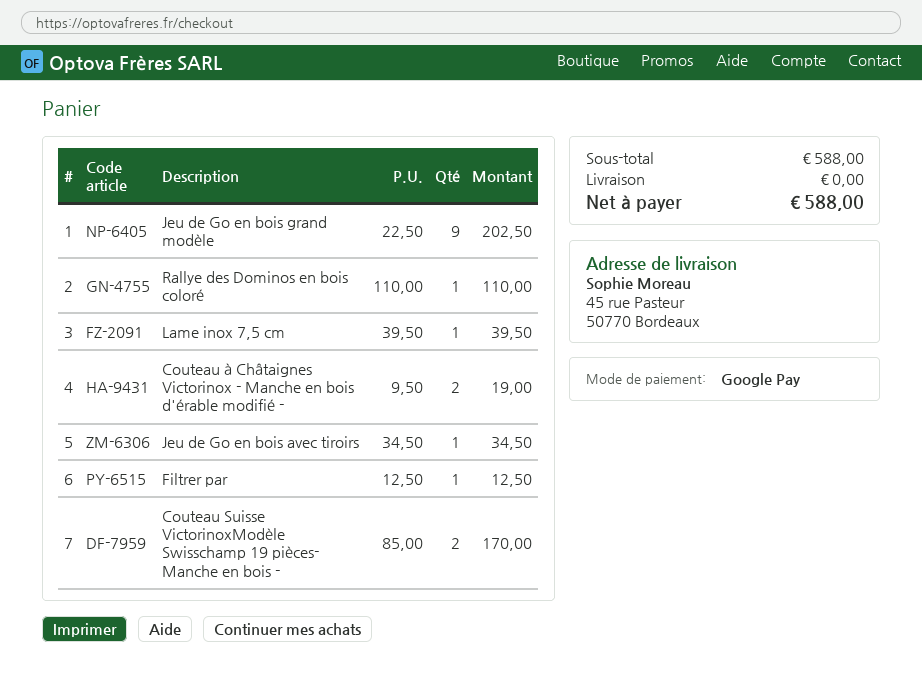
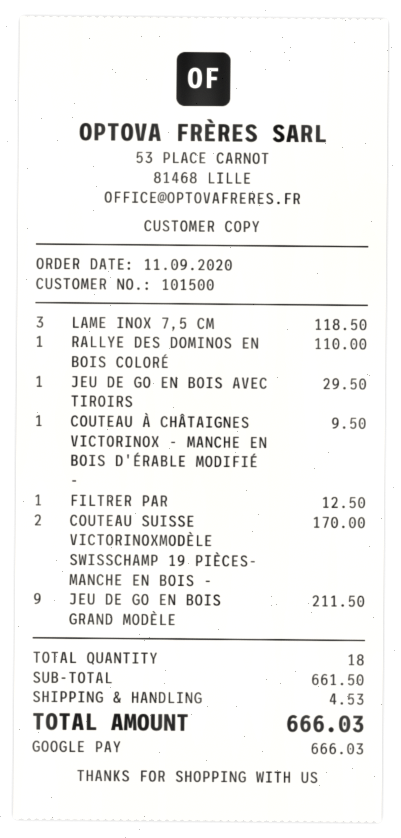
Jeu de Go en bois grand modèle: 9 for 202.50 -> 9 for 211.50
Lame inox 7,5 cm: 1 for 39.50 -> 3 for 118.50
Couteau à Châtaignes Victorinox - Manche en bois d'érable modifié -: 2 for 19.00 -> 1 for 9.50
Jeu de Go en bois avec tiroirs: 1 for 34.50 -> 1 for 29.50
subtotal: 588.00 -> 661.50
shipping: 0.00 -> 4.53
total: 588.00 -> 666.03

